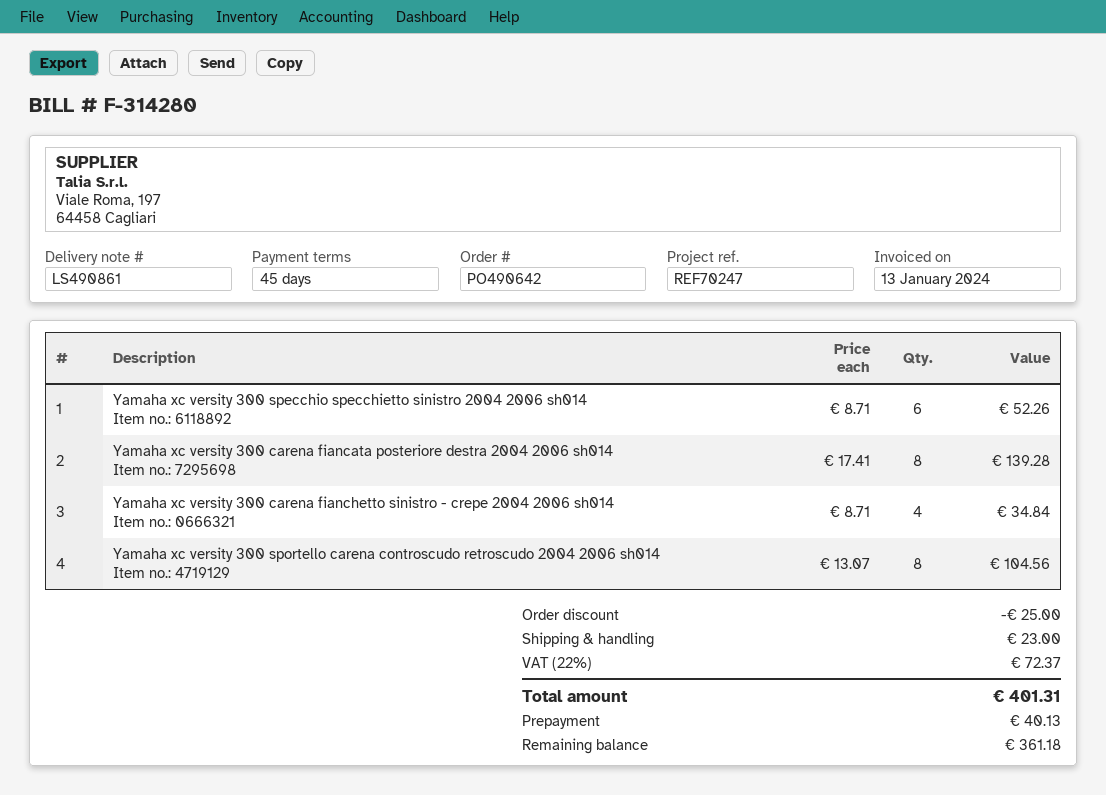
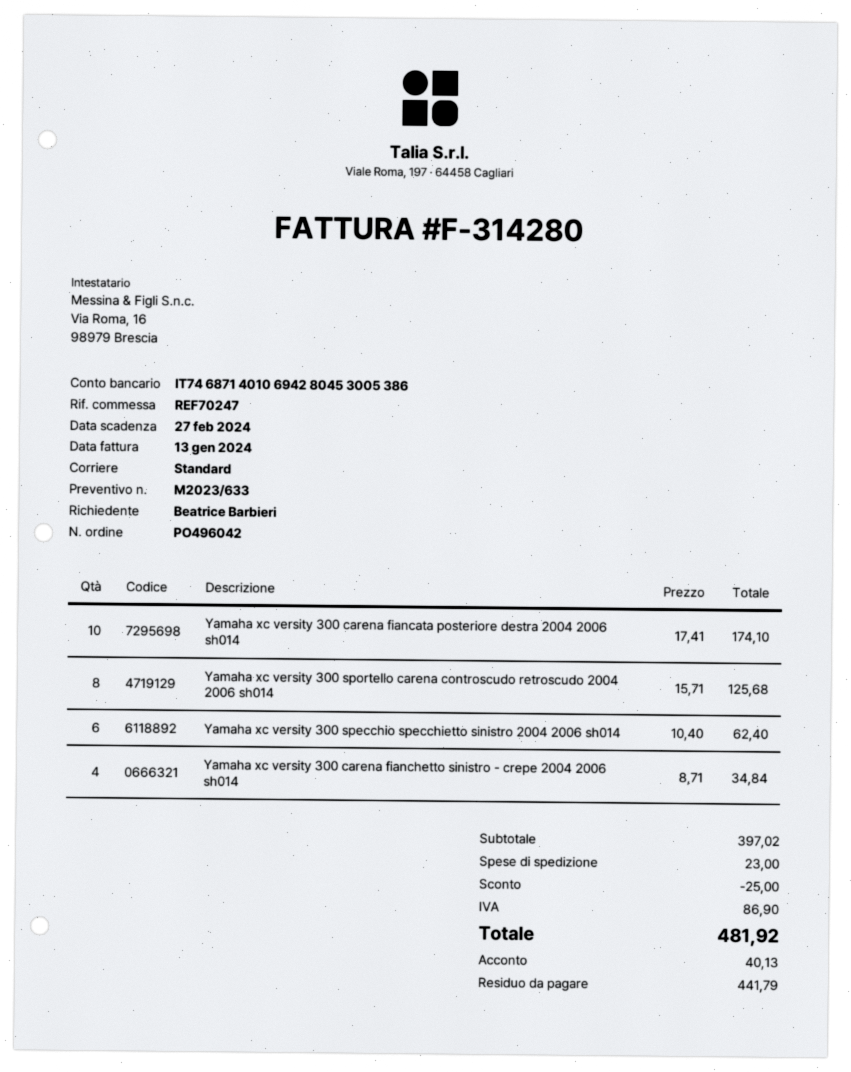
order number: PO490642 -> PO496042
Yamaha xc versity 300 specchio specchietto sinistro 2004 2006 sh014: 6 x 8.71 = 52.26 -> 6 x 10.40 = 62.40
Yamaha xc versity 300 carena fiancata posteriore destra 2004 2006 sh014: 8 x 17.41 = 139.28 -> 10 x 17.41 = 174.10
Yamaha xc versity 300 sportello carena controscudo retroscudo 2004 2006 sh014: 8 x 13.07 = 104.56 -> 8 x 15.71 = 125.68
tax: 72.37 -> 86.90
total: 401.31 -> 481.92
balance: 361.18 -> 441.79

